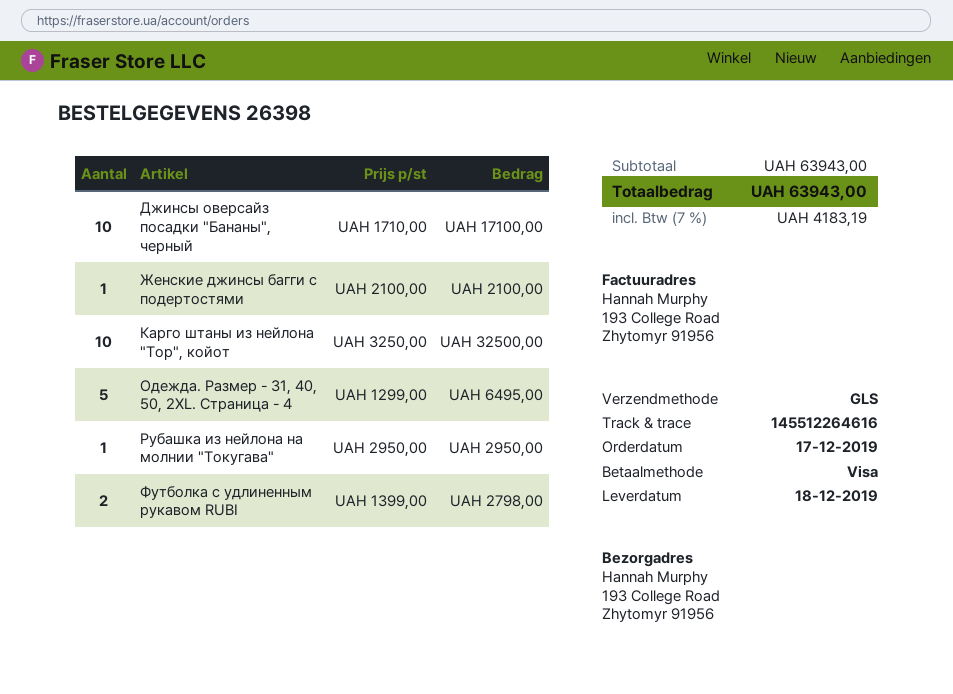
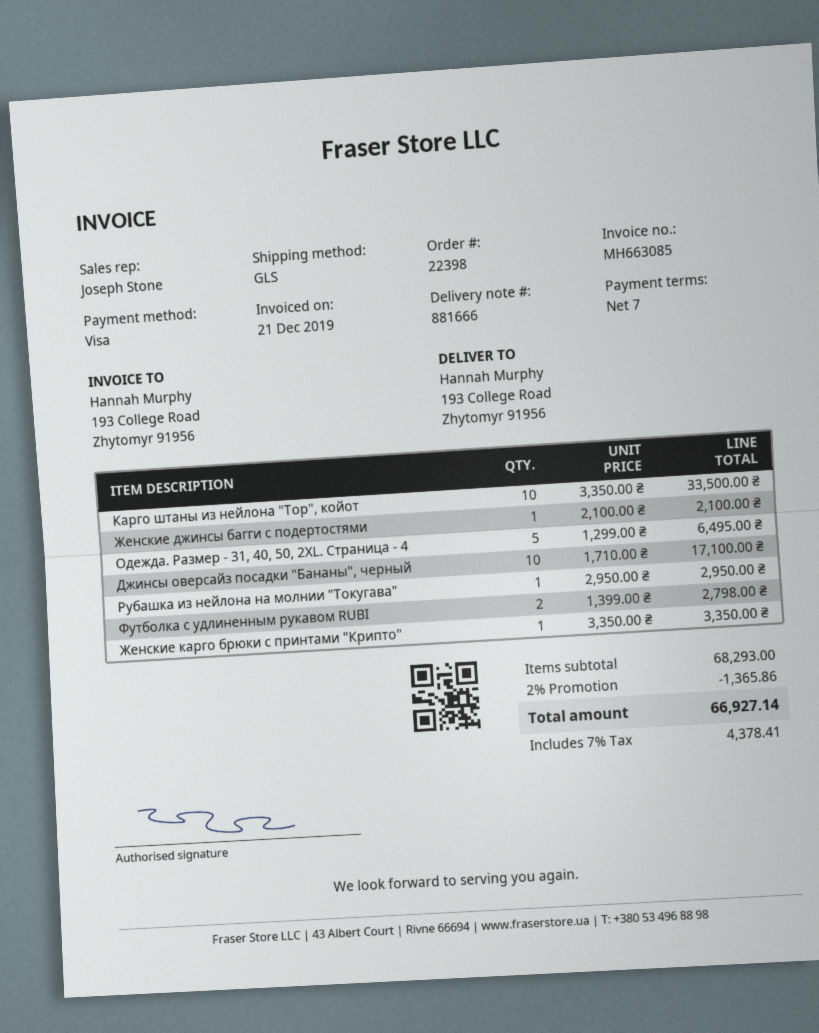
order number: 26398 -> 22398
Карго штаны из нейлона "Тор", койот: 10 x 3250.00 = 32500.00 -> 10 x 3350.00 = 33500.00
Женские карго брюки с принтами "Крипто": none -> 1 x 3350.00 = 3350.00
subtotal: 63943.00 -> 68293.00
discount: none -> 2% = 1365.86
tax: 7% = 4183.19 -> 7% = 4378.41
total: 63943.00 -> 66927.14

